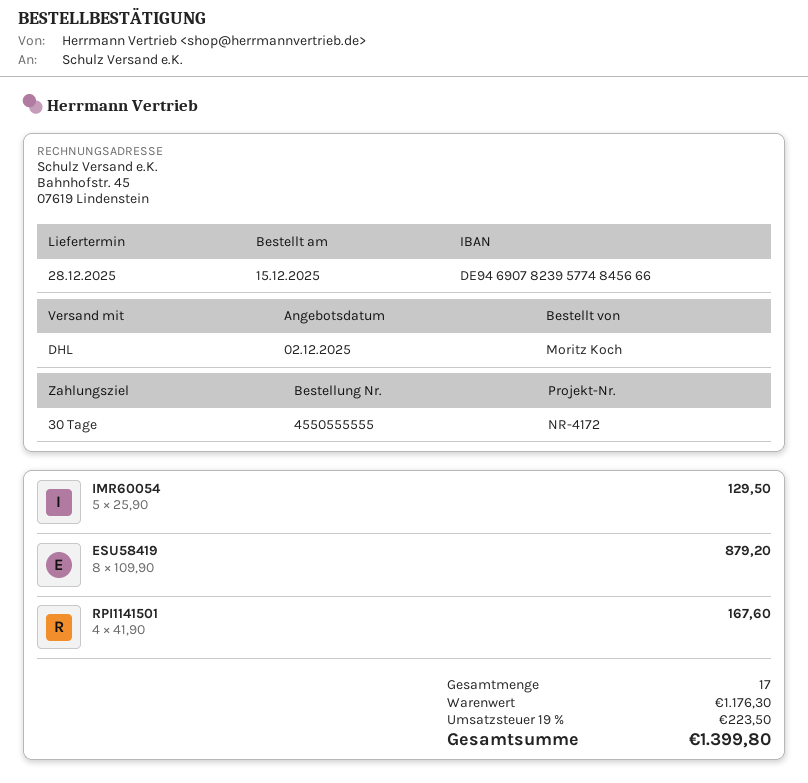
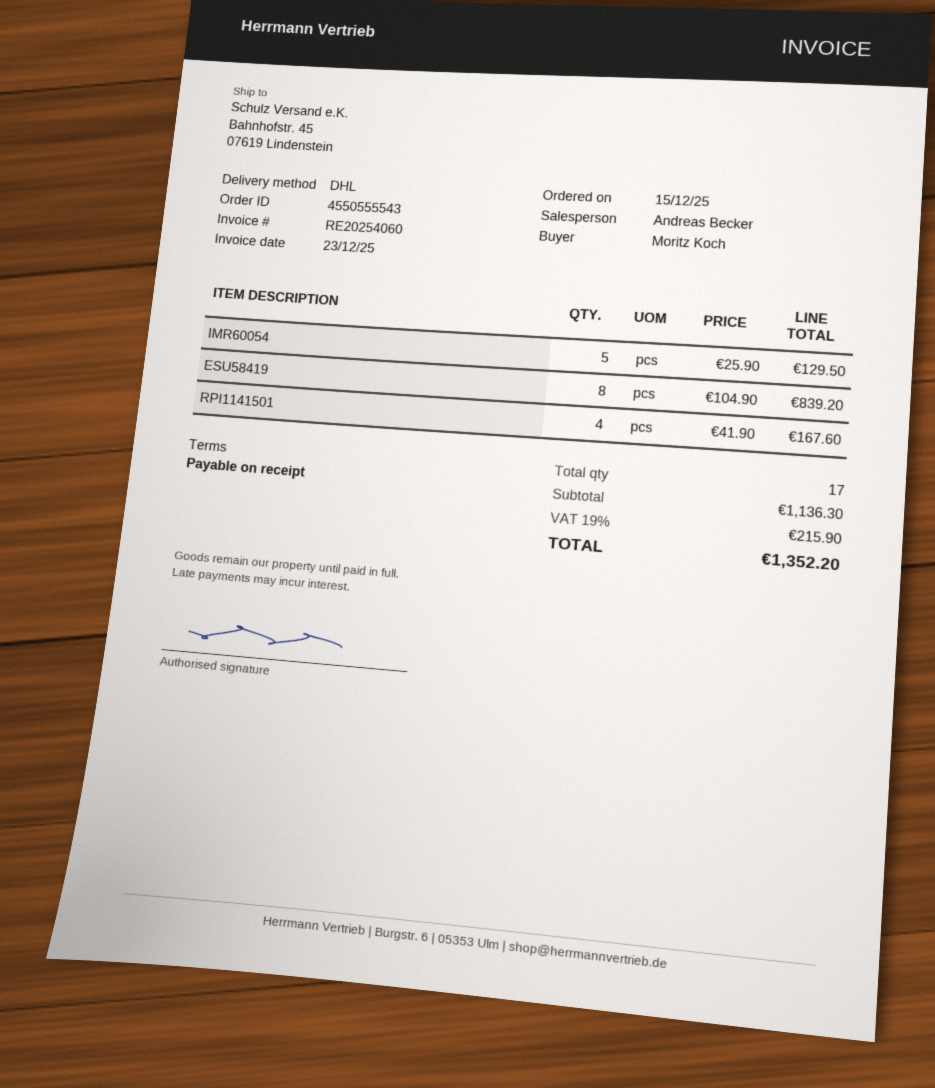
order number: 4550555555 -> 4550555543
payment terms: 30 days -> on receipt
ESU58419: 8 x 109.90 = 879.20 -> 8 x 104.90 = 839.20
subtotal: 1176.30 -> 1136.30
tax: 19% = 223.50 -> 19% = 215.90
total: 1399.80 -> 1352.20

